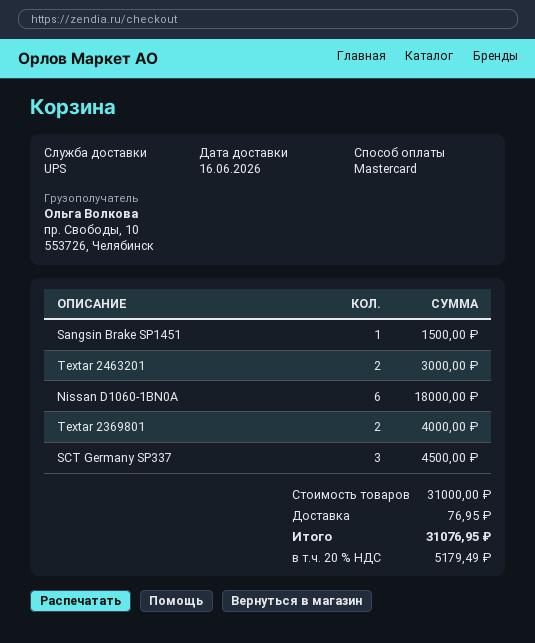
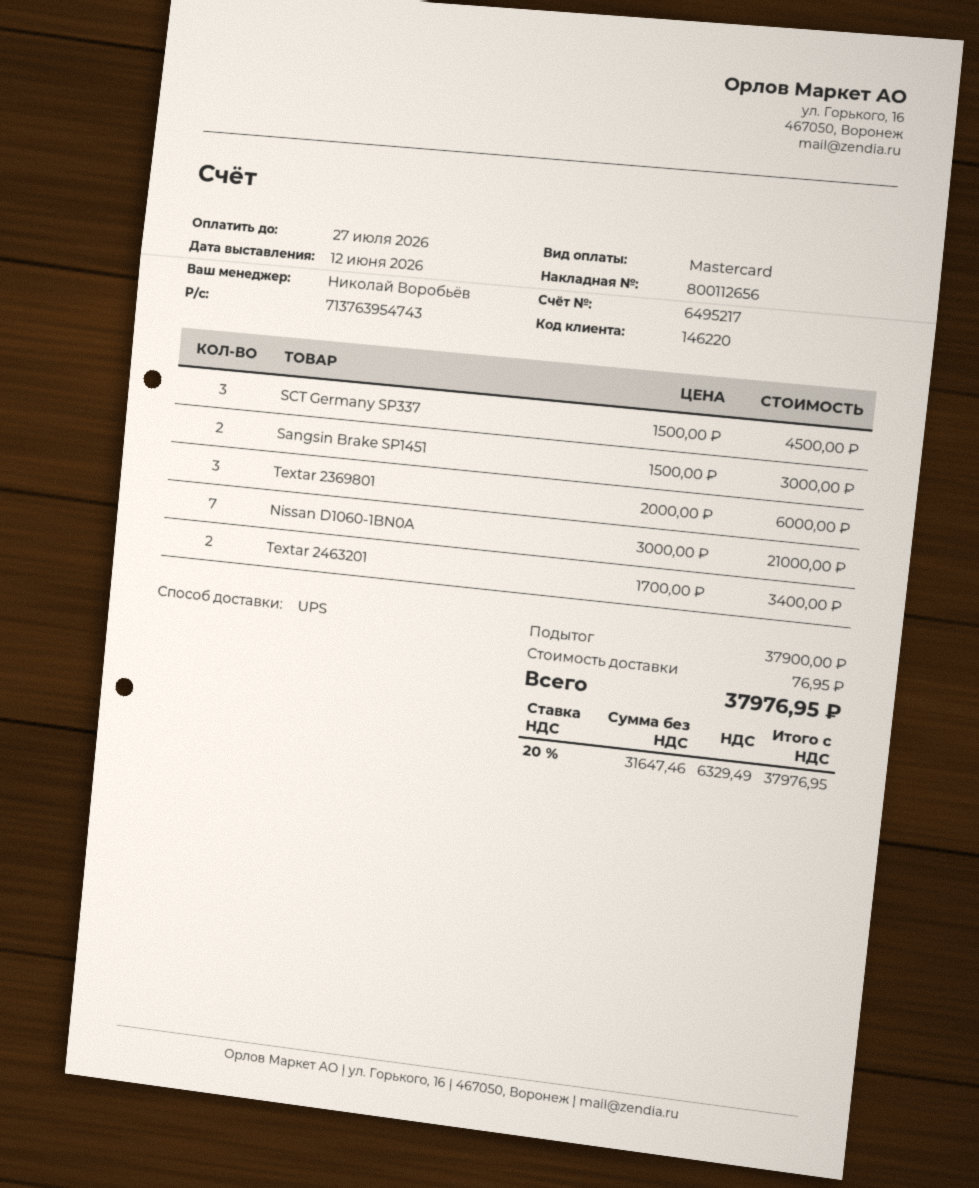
Sangsin Brake SP1451: 1 for 1500.00 -> 2 for 3000.00
Textar 2463201: 2 for 3000.00 -> 2 for 3400.00
Nissan D1060-1BN0A: 6 for 18000.00 -> 7 for 21000.00
Textar 2369801: 2 for 4000.00 -> 3 for 6000.00
subtotal: 31000.00 -> 37900.00
tax: 20% = 5179.49 -> 20% = 6329.49
total: 31076.95 -> 37976.95

